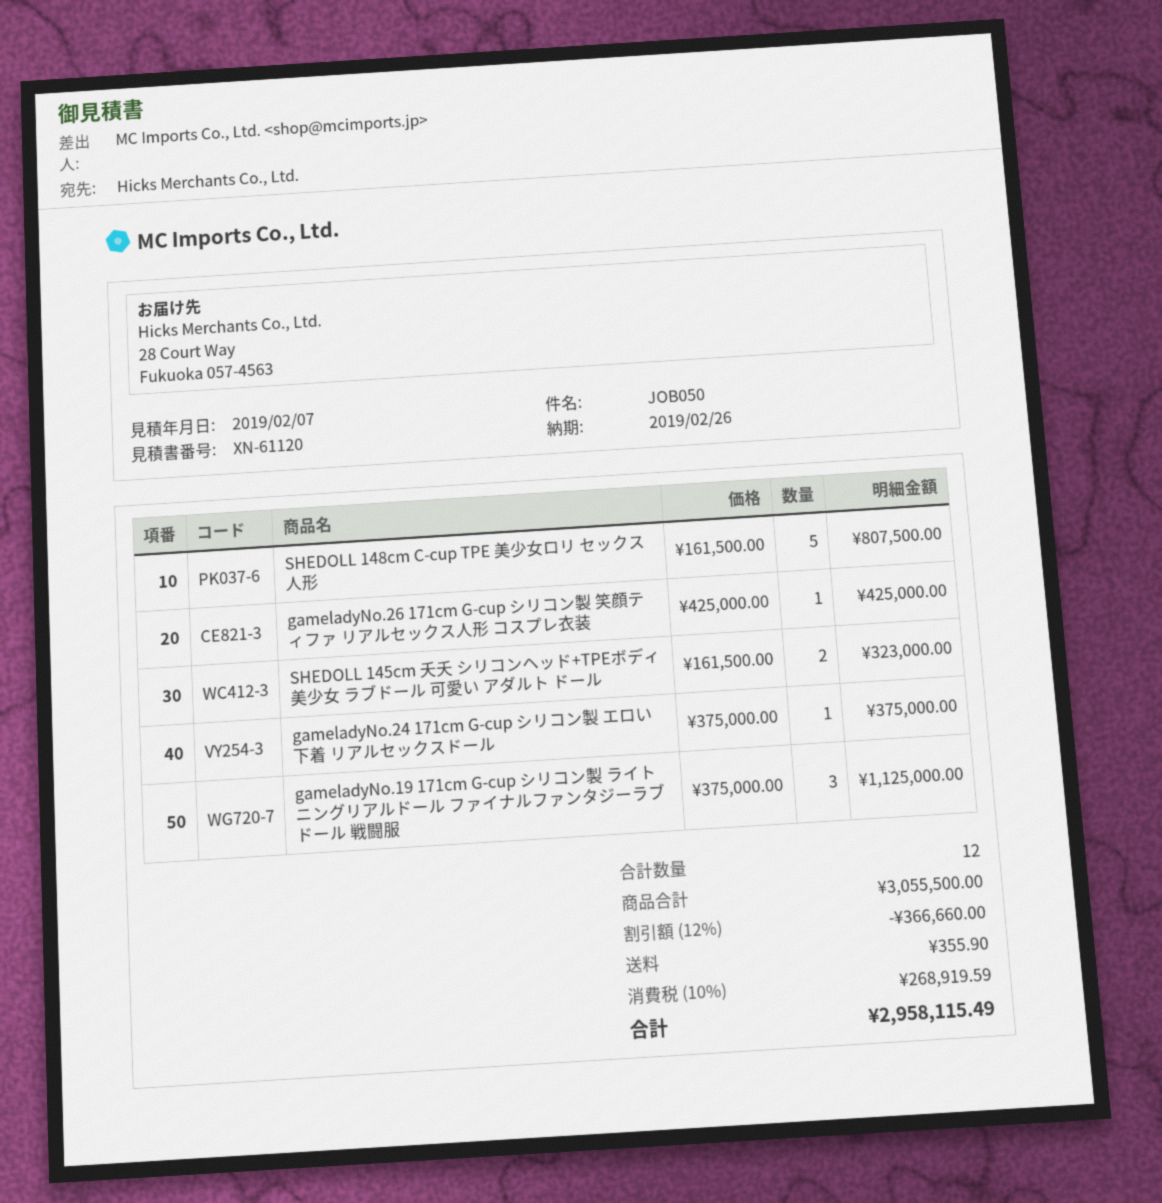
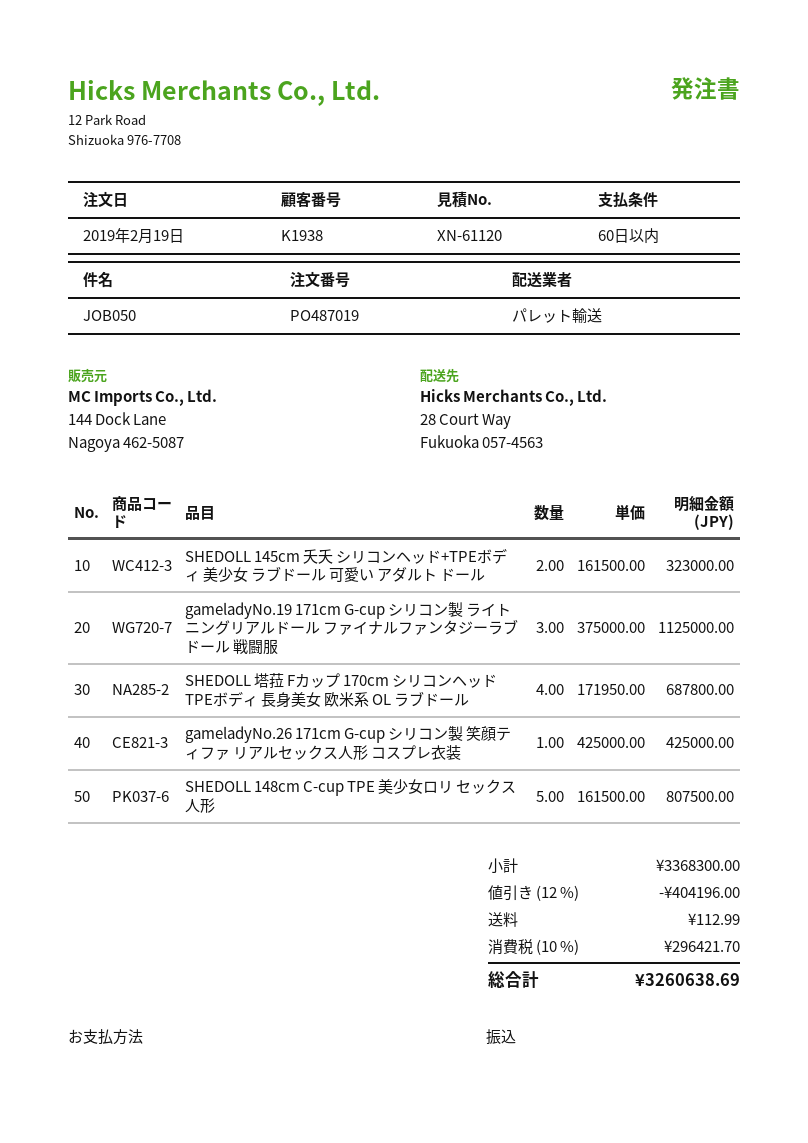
gameladyNo.24 171cm G-cup シリコン製 エロい下着 リアルセックスドール: 1 x 375000.00 = 375000.00 -> none
SHEDOLL 塔菈 Fカップ 170cm シリコンヘッド TPEボディ 長身美女 欧米系 OL ラブドール: none -> 4 x 171950.00 = 687800.00
subtotal: 3055500.00 -> 3368300.00
discount: 12% = 366660.00 -> 12% = 404196.00
shipping: 355.90 -> 112.99
tax: 10% = 268919.59 -> 10% = 296421.70
total: 2958115.49 -> 3260638.69

